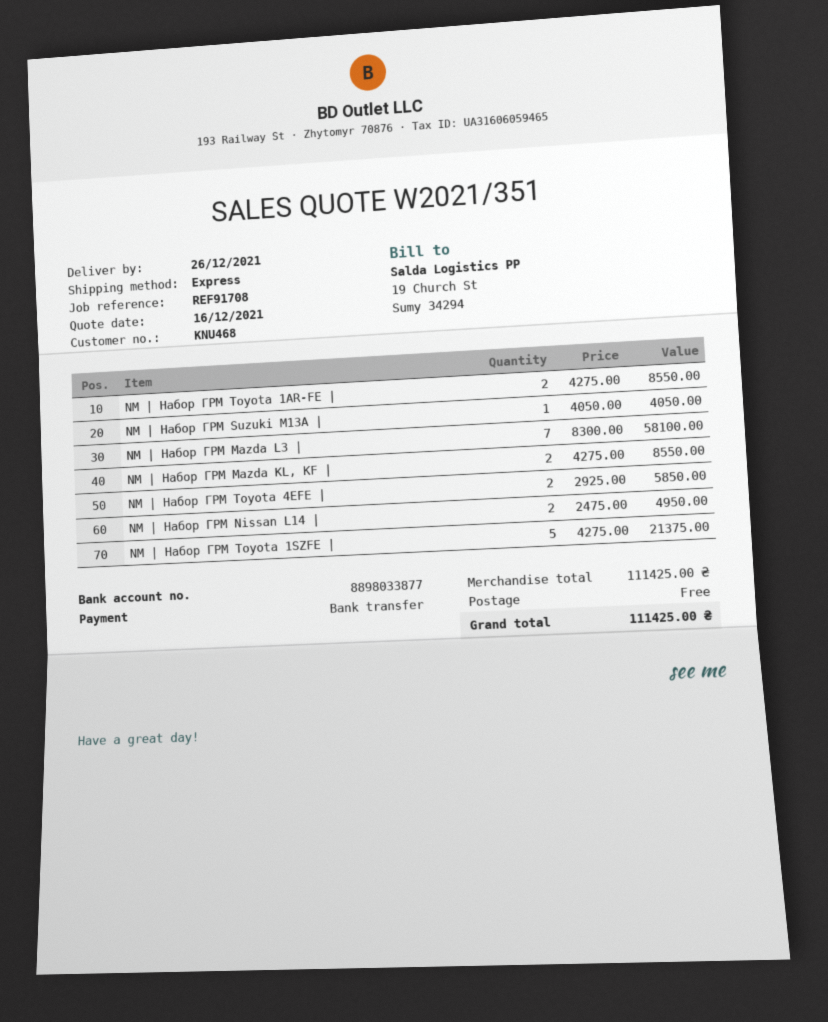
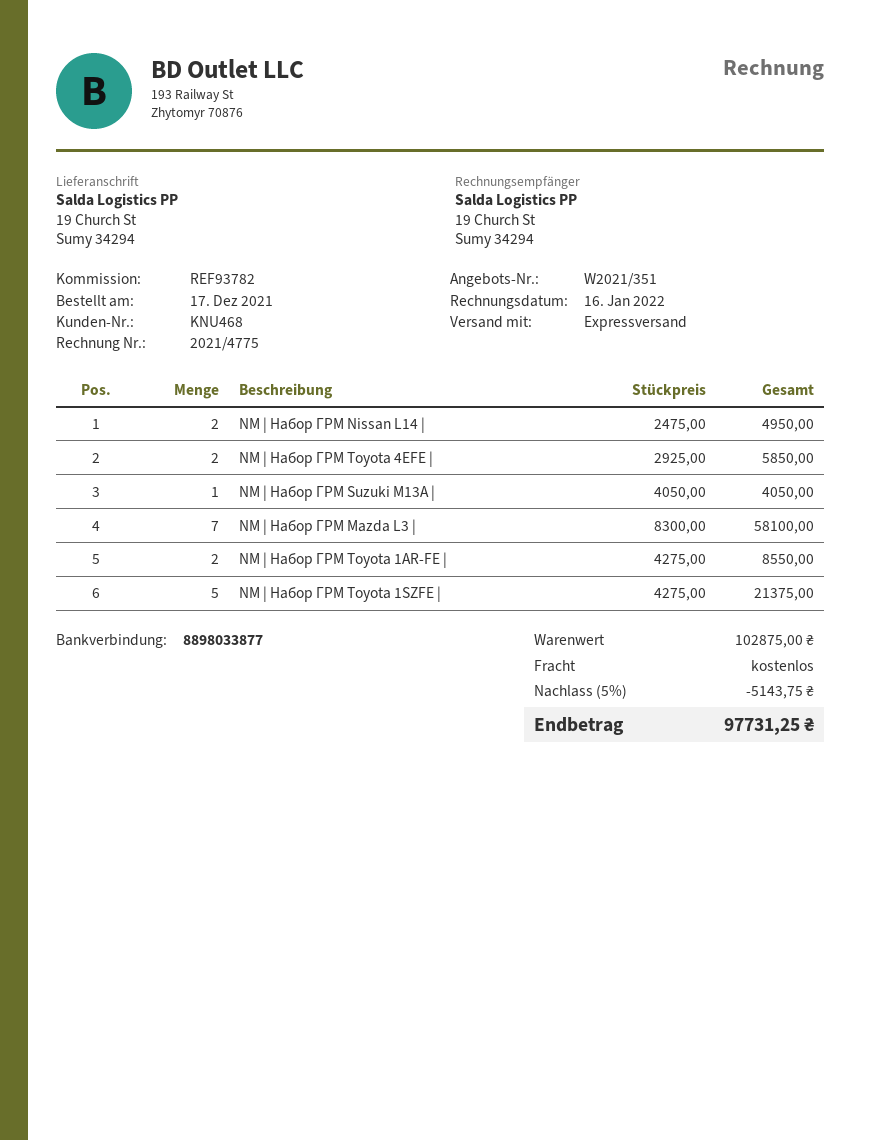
reference: REF91708 -> REF93782
NM | Набор ГРМ Mazda KL, KF |: 2 x 4275.00 = 8550.00 -> none
subtotal: 111425.00 -> 102875.00
discount: none -> 5% = 5143.75
total: 111425.00 -> 97731.25

